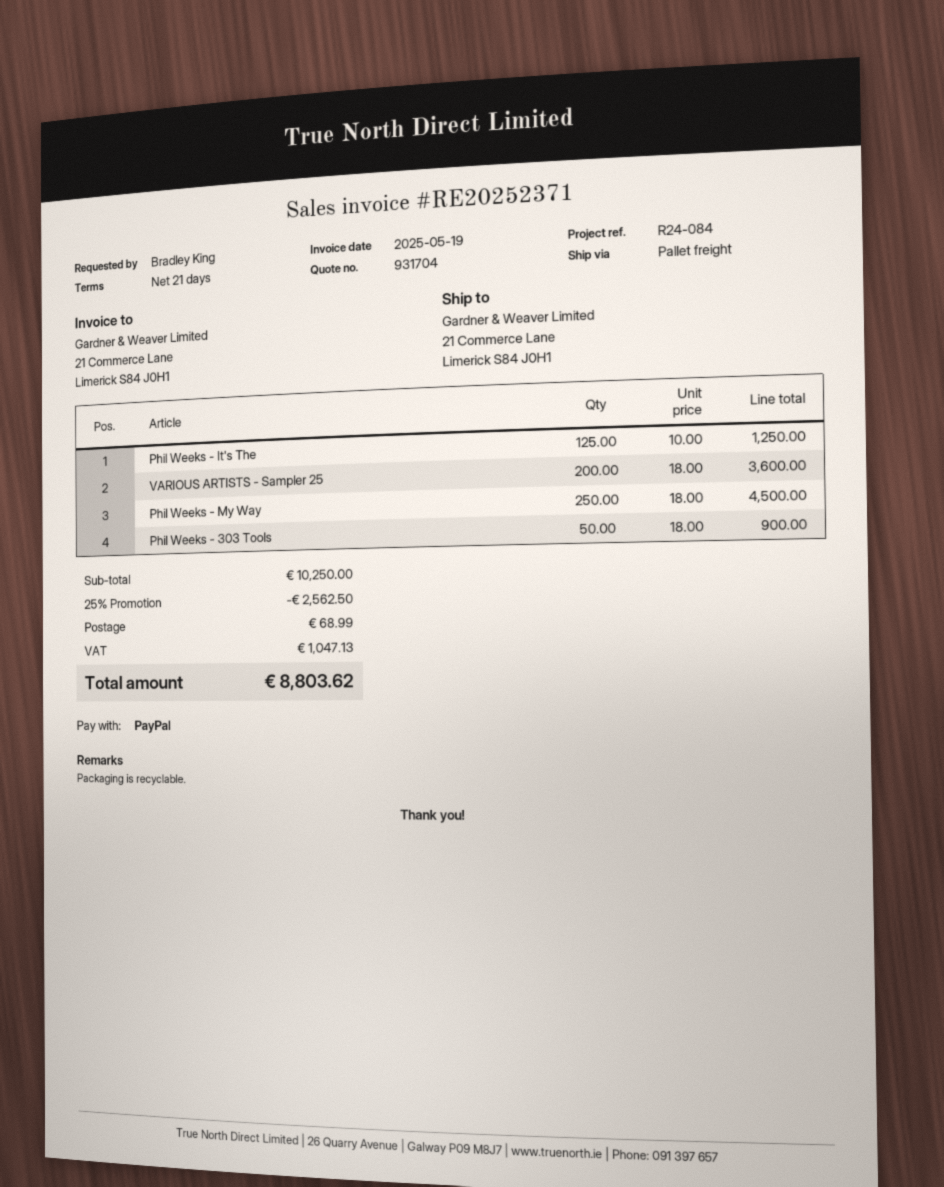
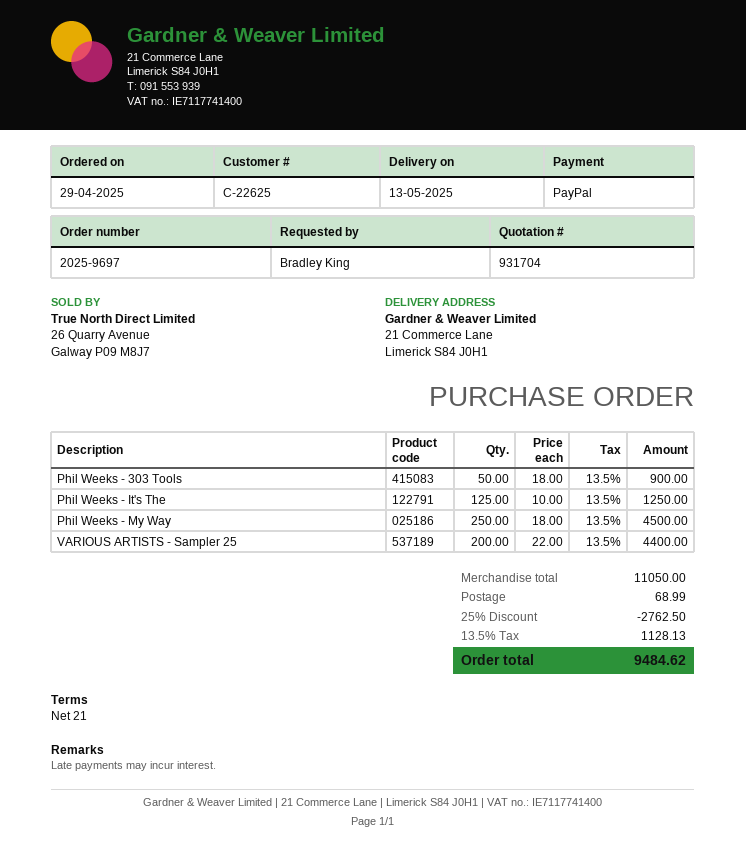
VARIOUS ARTISTS - Sampler 25: 200 x 18.00 = 3600.00 -> 200 x 22.00 = 4400.00
subtotal: 10250.00 -> 11050.00
discount: 25% = 2562.50 -> 25% = 2762.50
tax: 1047.13 -> 1128.13
total: 8803.62 -> 9484.62

